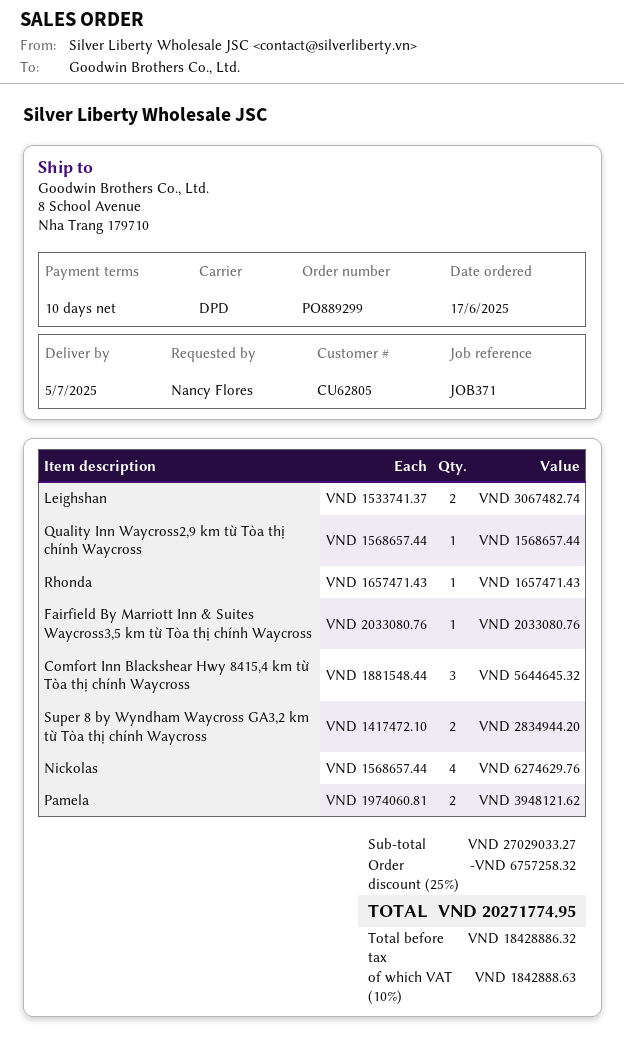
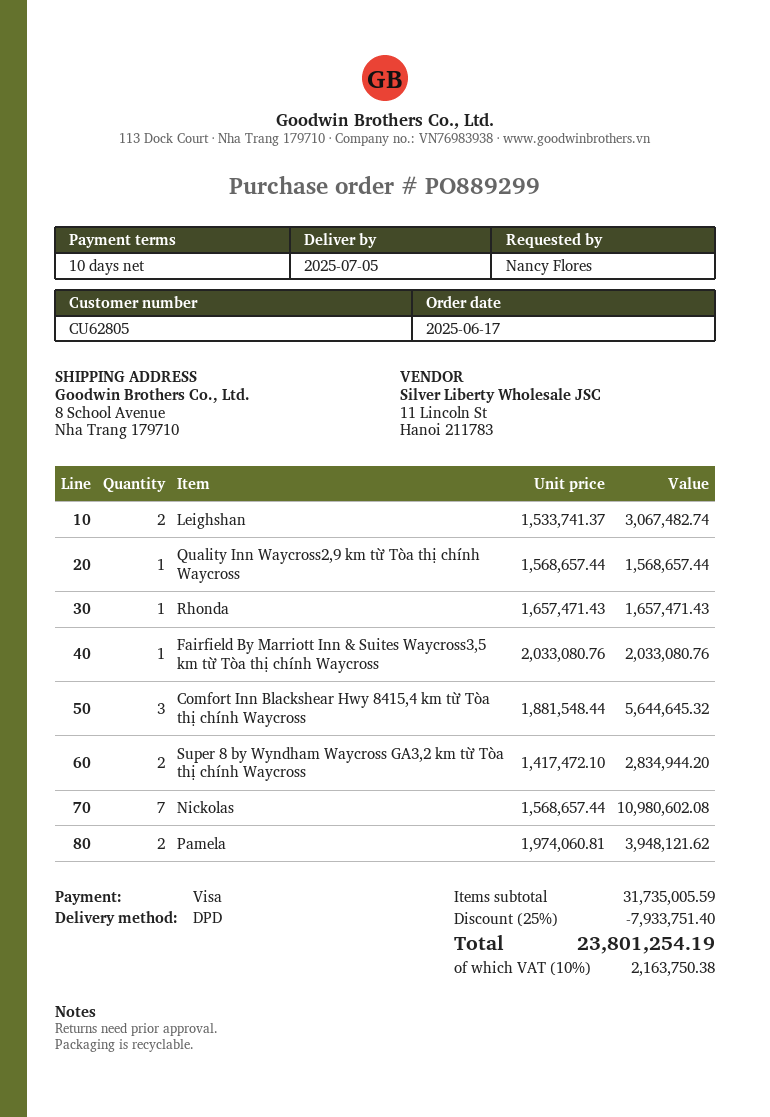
Nickolas: 4 x 1568657.44 = 6274629.76 -> 7 x 1568657.44 = 10980602.08
subtotal: 27029033.27 -> 31735005.59
discount: 25% = 6757258.32 -> 25% = 7933751.40
tax: 10% = 1842888.63 -> 10% = 2163750.38
total: 20271774.95 -> 23801254.19

